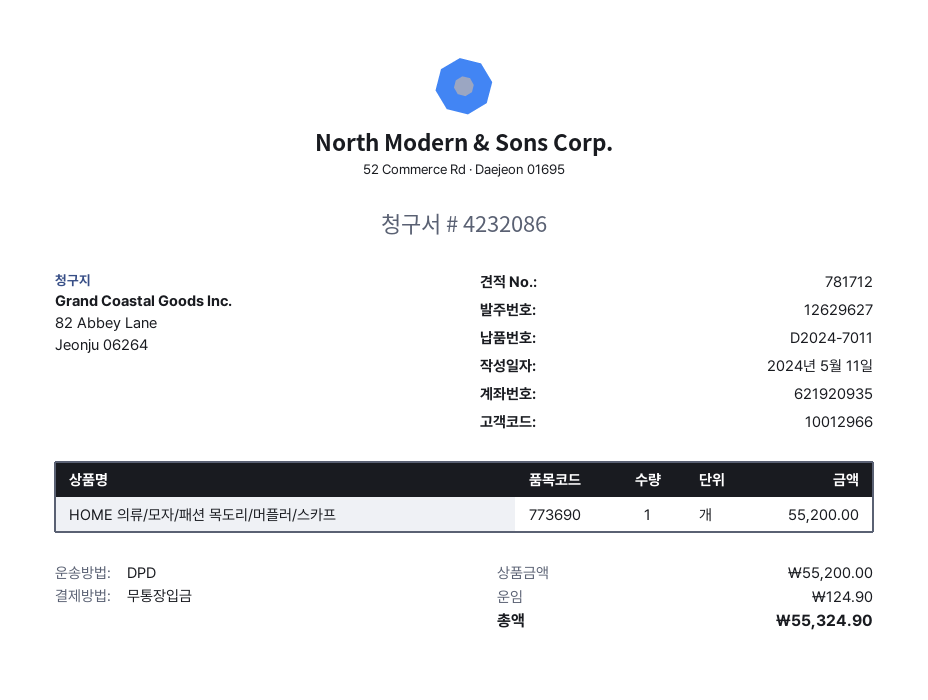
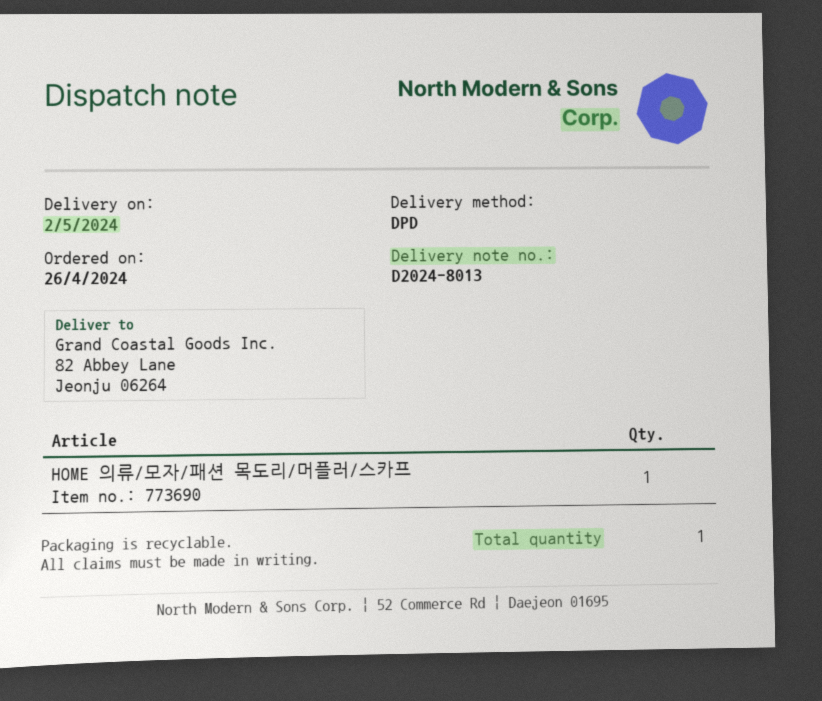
delivery note number: D2024-7011 -> D2024-8013

